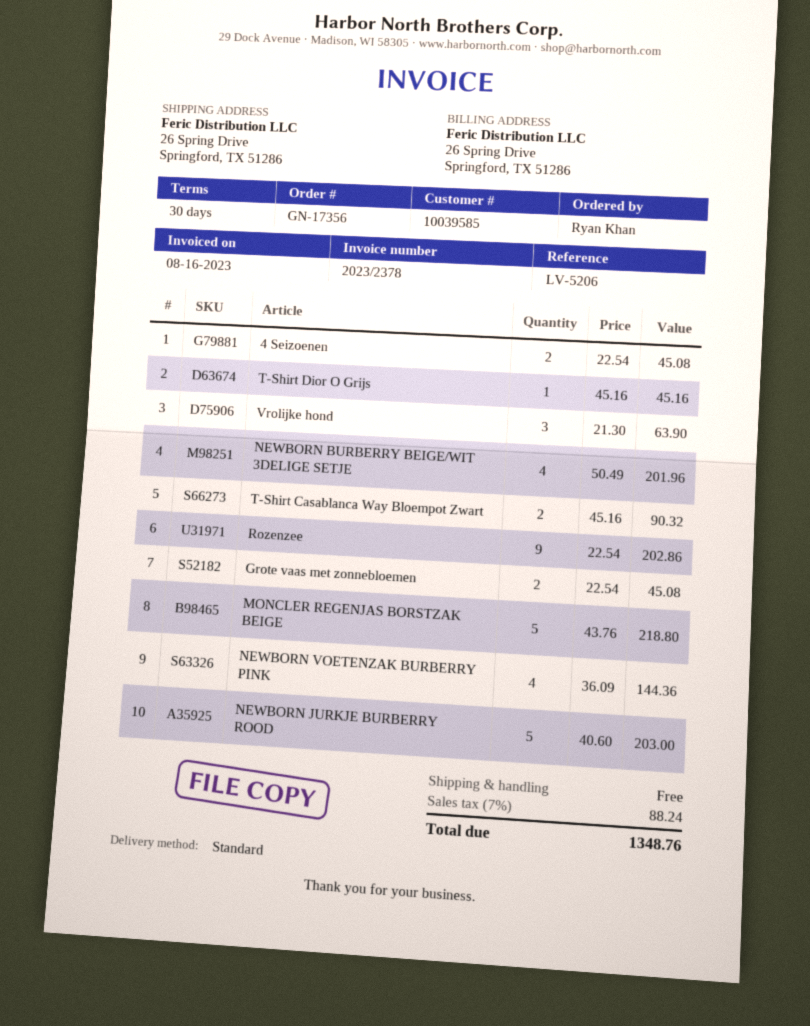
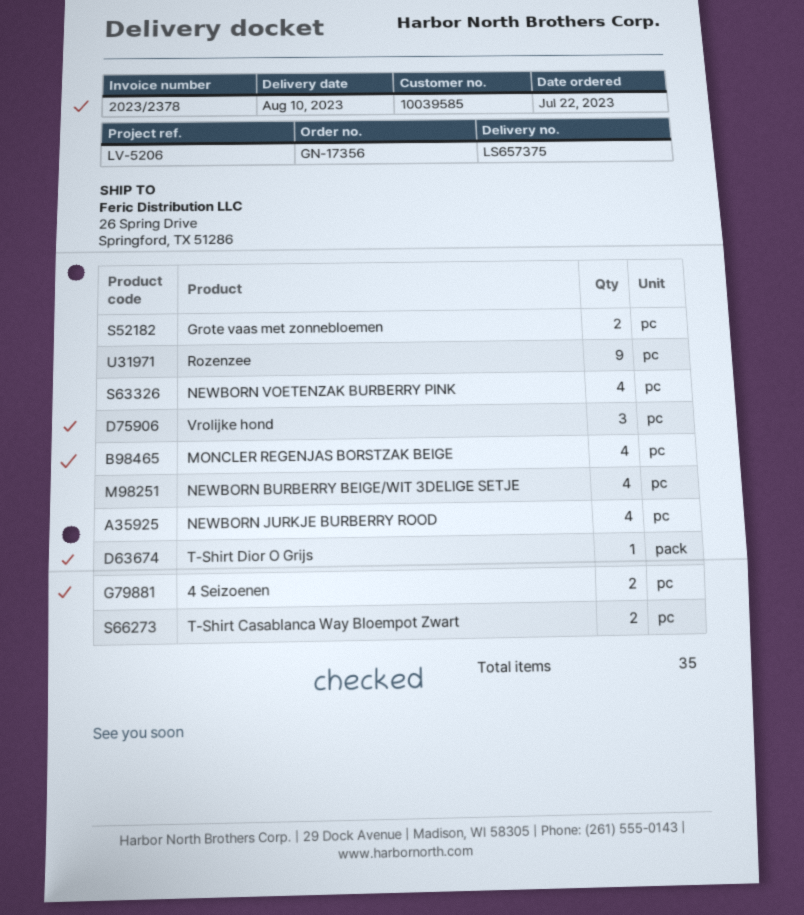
MONCLER REGENJAS BORSTZAK BEIGE: 5 -> 4
NEWBORN JURKJE BURBERRY ROOD: 5 -> 4

